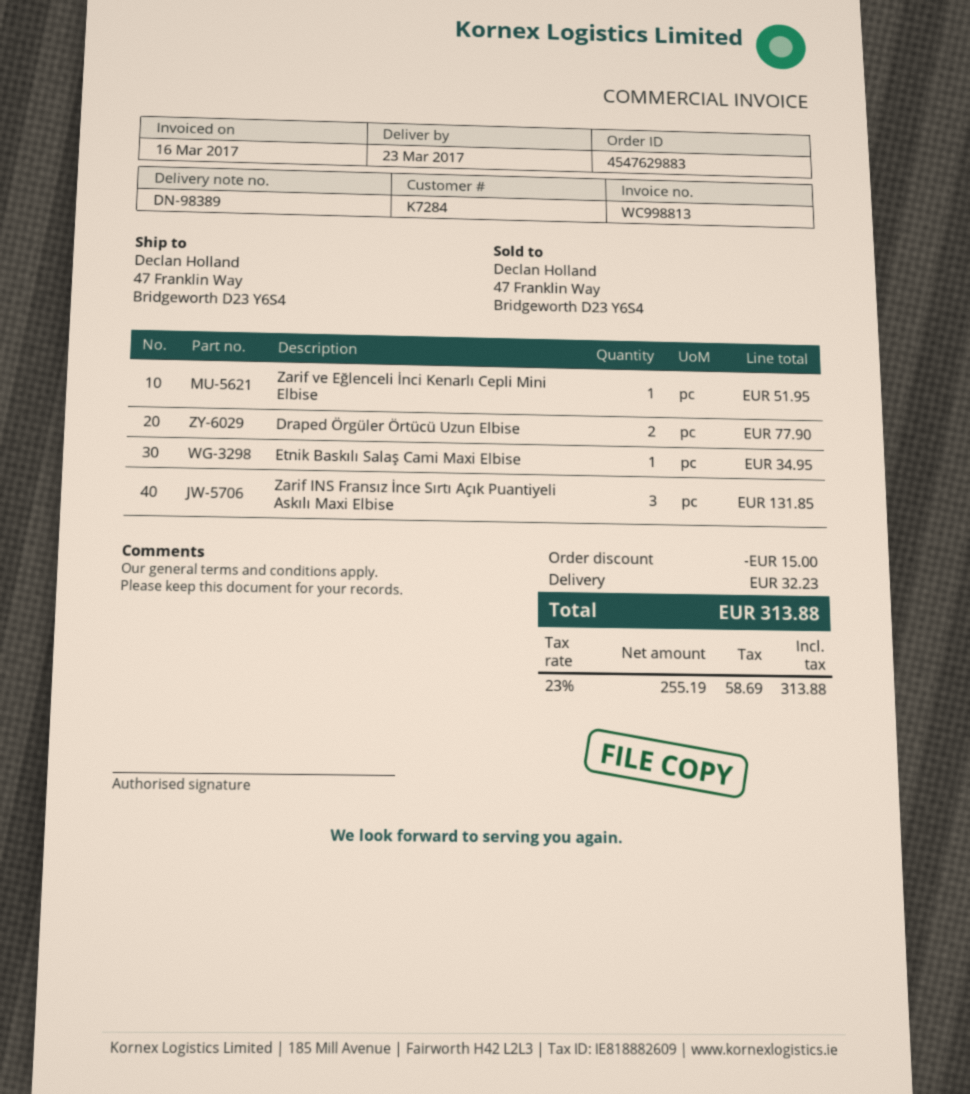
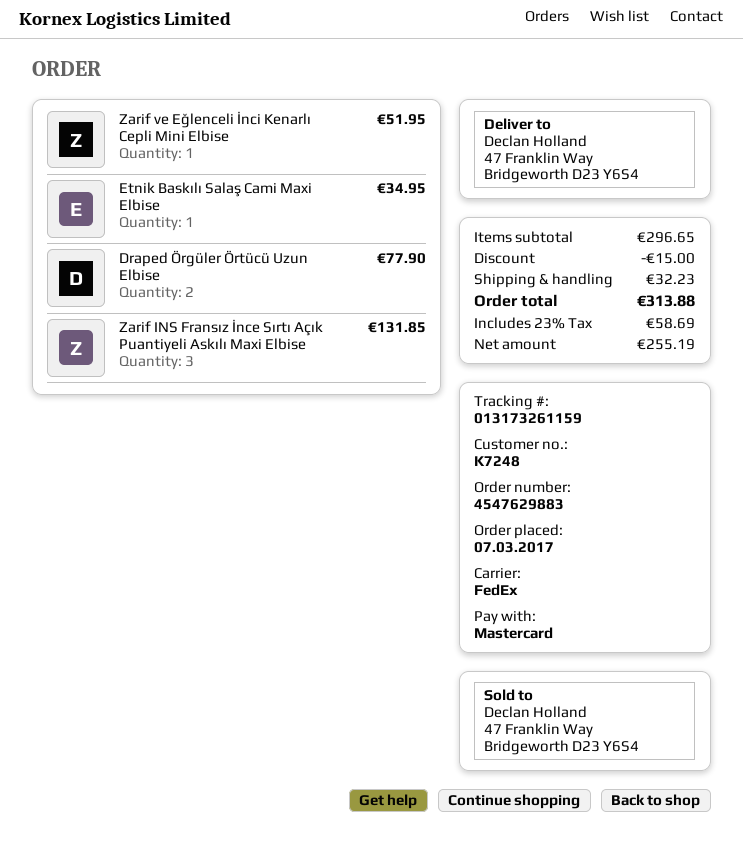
customer number: K7284 -> K7248

